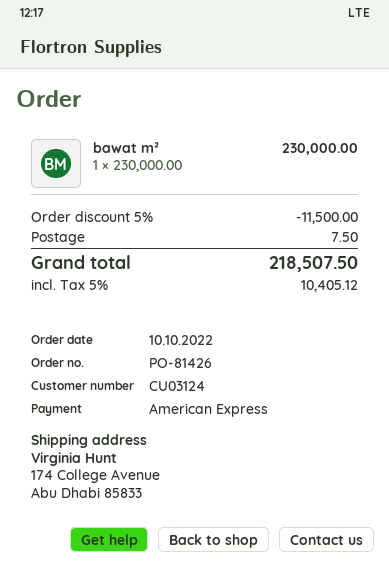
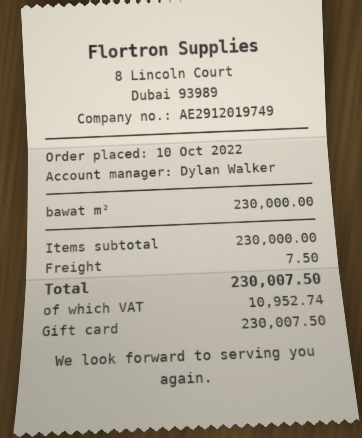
payment method: American Express -> gift card
discount: 5% = 11500.00 -> none
tax: 10405.12 -> 10952.74
total: 218507.50 -> 230007.50

